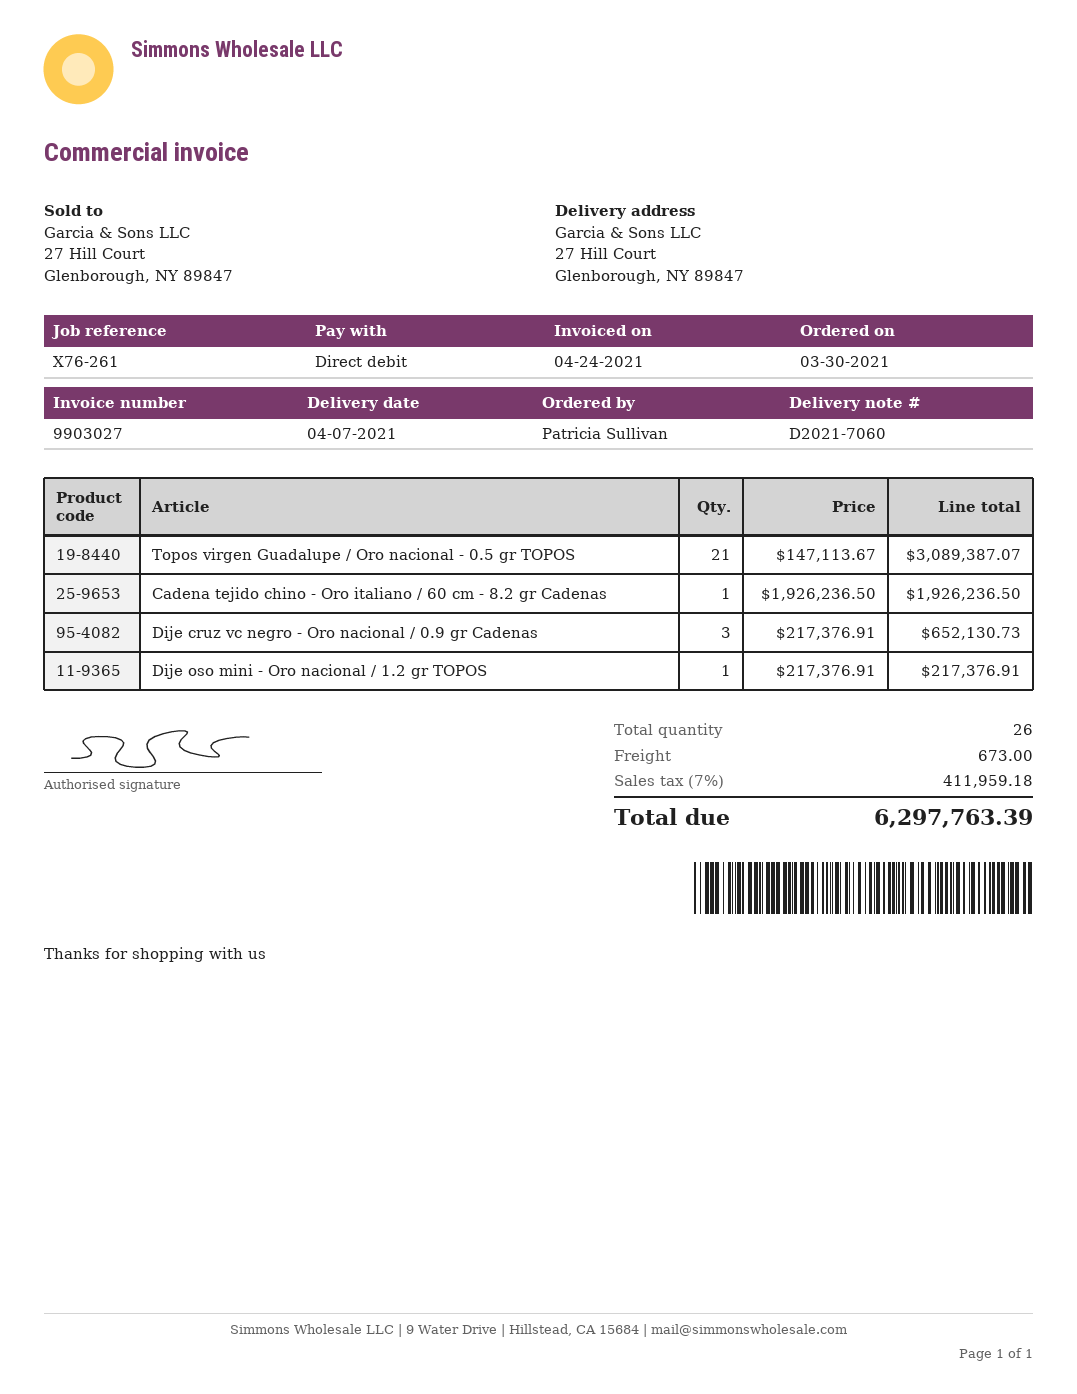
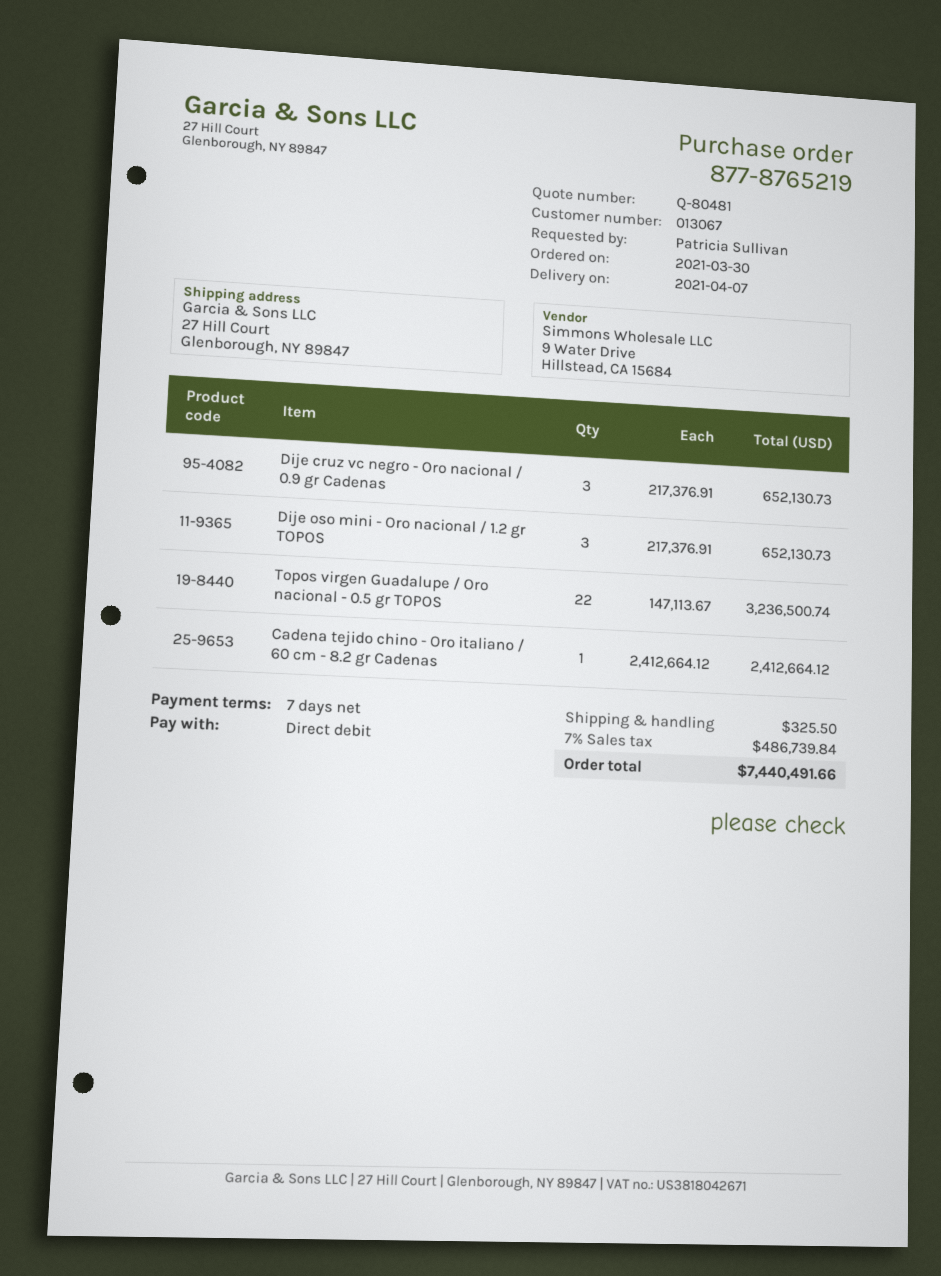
Topos virgen Guadalupe / Oro nacional - 0.5 gr TOPOS: 21 x 147113.67 = 3089387.07 -> 22 x 147113.67 = 3236500.74
Cadena tejido chino - Oro italiano / 60 cm - 8.2 gr Cadenas: 1 x 1926236.50 = 1926236.50 -> 1 x 2412664.12 = 2412664.12
Dije oso mini - Oro nacional / 1.2 gr TOPOS: 1 x 217376.91 = 217376.91 -> 3 x 217376.91 = 652130.73
shipping: 673.00 -> 325.50
tax: 7% = 411959.18 -> 7% = 486739.84
total: 6297763.39 -> 7440491.66

